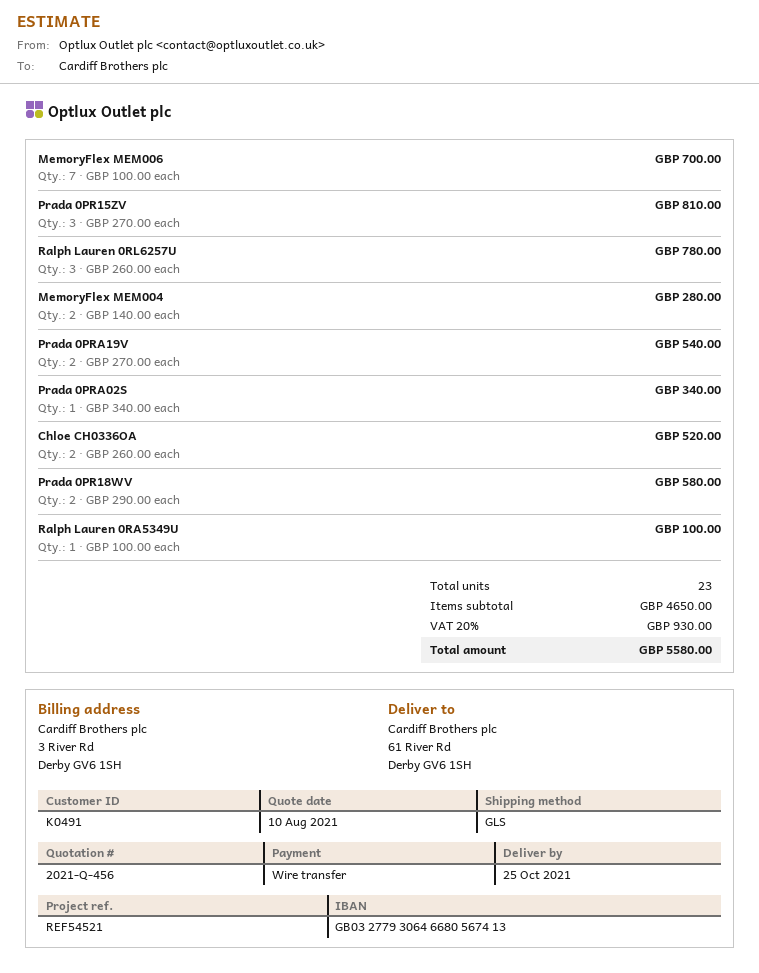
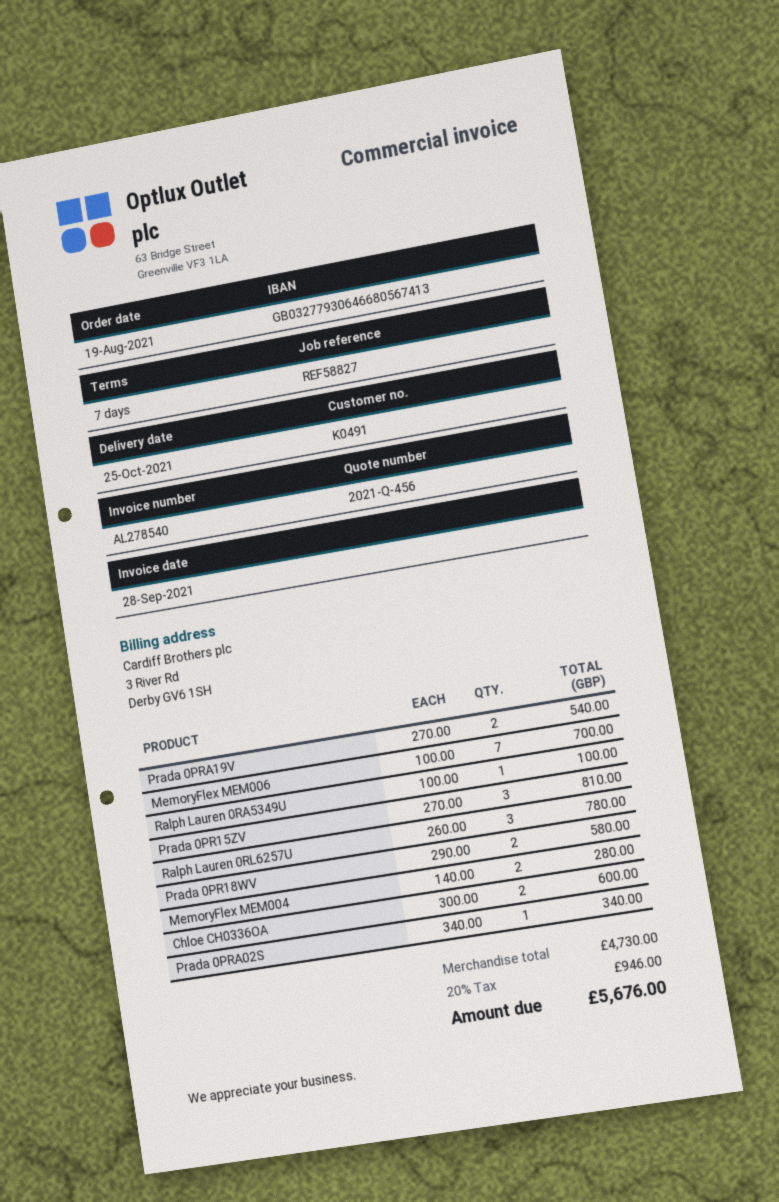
reference: REF54521 -> REF58827
Chloe CH0336OA: 2 x 260.00 = 520.00 -> 2 x 300.00 = 600.00
subtotal: 4650.00 -> 4730.00
tax: 20% = 930.00 -> 20% = 946.00
total: 5580.00 -> 5676.00

